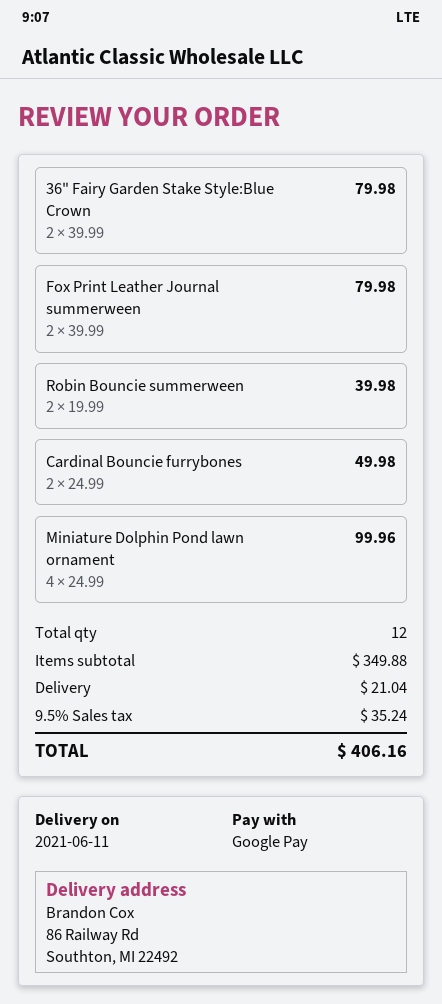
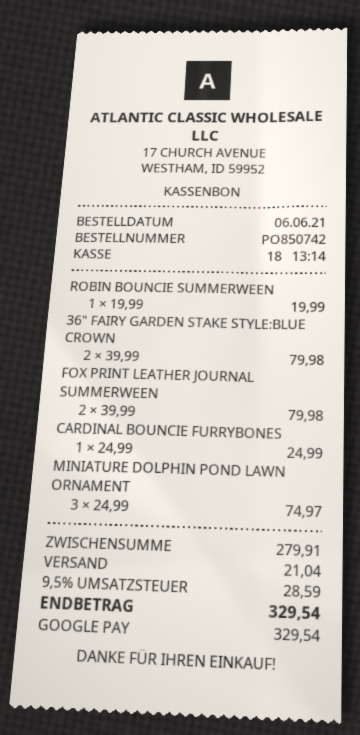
Robin Bouncie summerween: 2 x 19.99 = 39.98 -> 1 x 19.99 = 19.99
Cardinal Bouncie furrybones: 2 x 24.99 = 49.98 -> 1 x 24.99 = 24.99
Miniature Dolphin Pond lawn ornament: 4 x 24.99 = 99.96 -> 3 x 24.99 = 74.97
subtotal: 349.88 -> 279.91
tax: 9.5% = 35.24 -> 9.5% = 28.59
total: 406.16 -> 329.54

